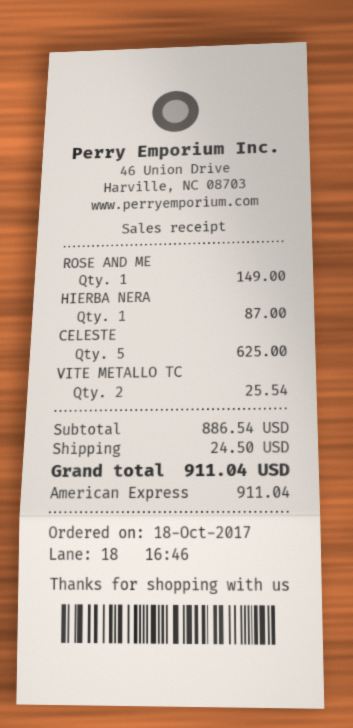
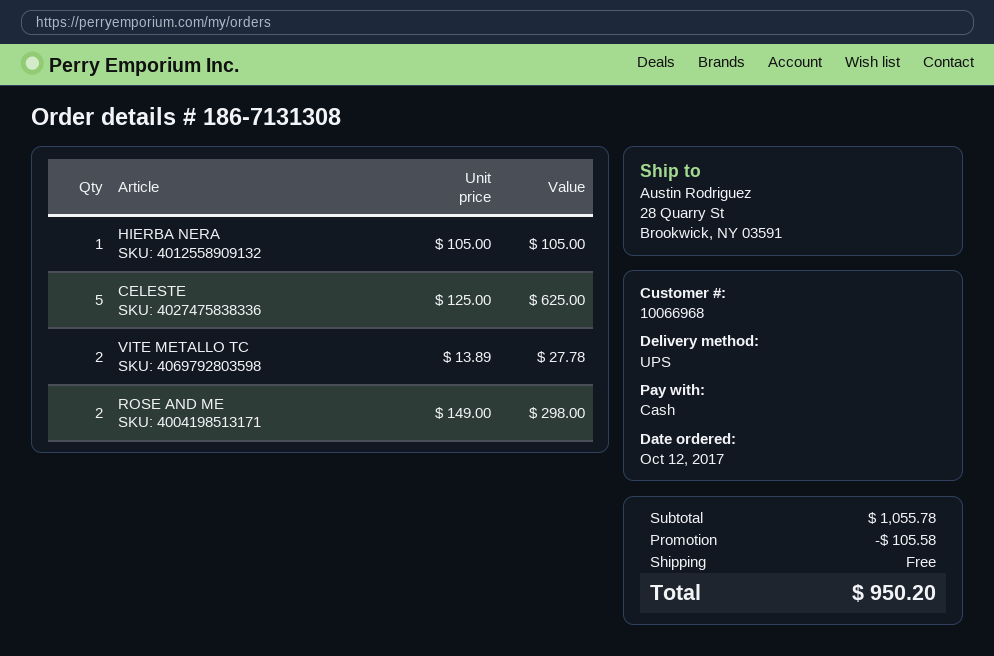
order date: 2017-10-18 -> 2017-10-12
payment method: American Express -> cash
ROSE AND ME: 1 for 149.00 -> 2 for 298.00
HIERBA NERA: 1 for 87.00 -> 1 for 105.00
VITE METALLO TC: 2 for 25.54 -> 2 for 27.78
subtotal: 886.54 -> 1055.78
discount: none -> 105.58
shipping: 24.50 -> 0.00
total: 911.04 -> 950.20

